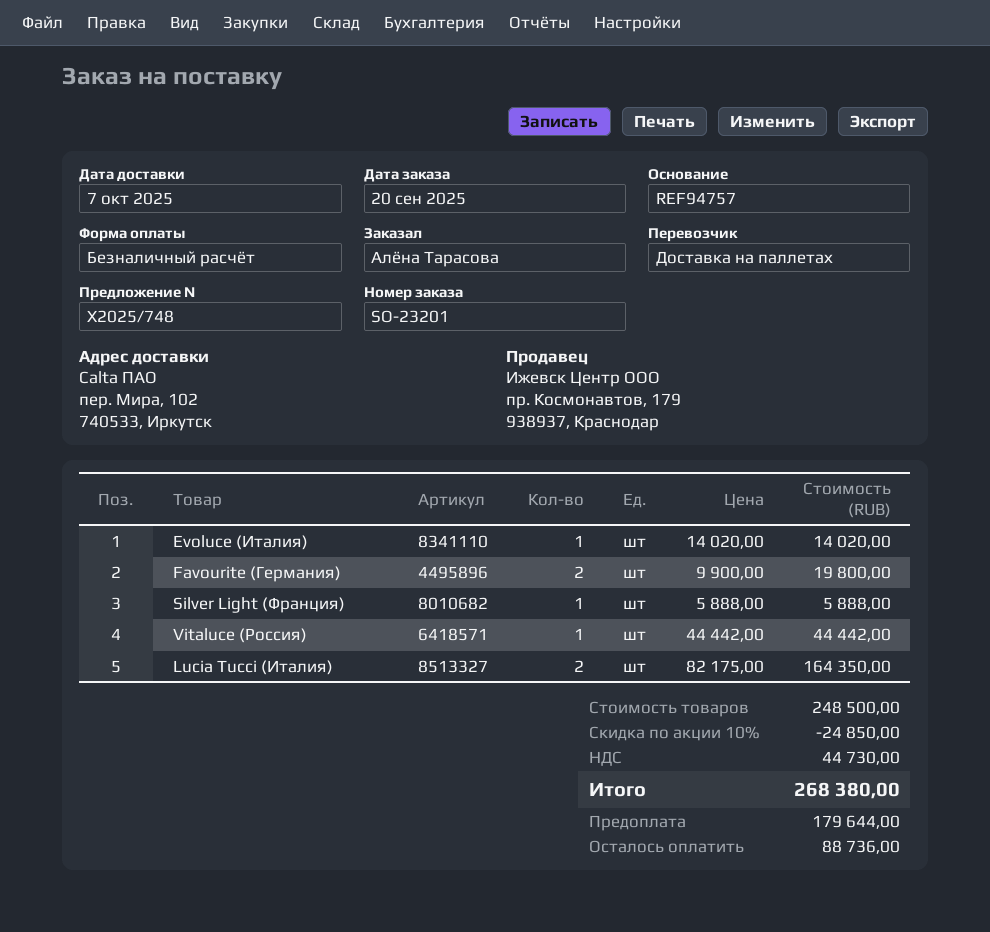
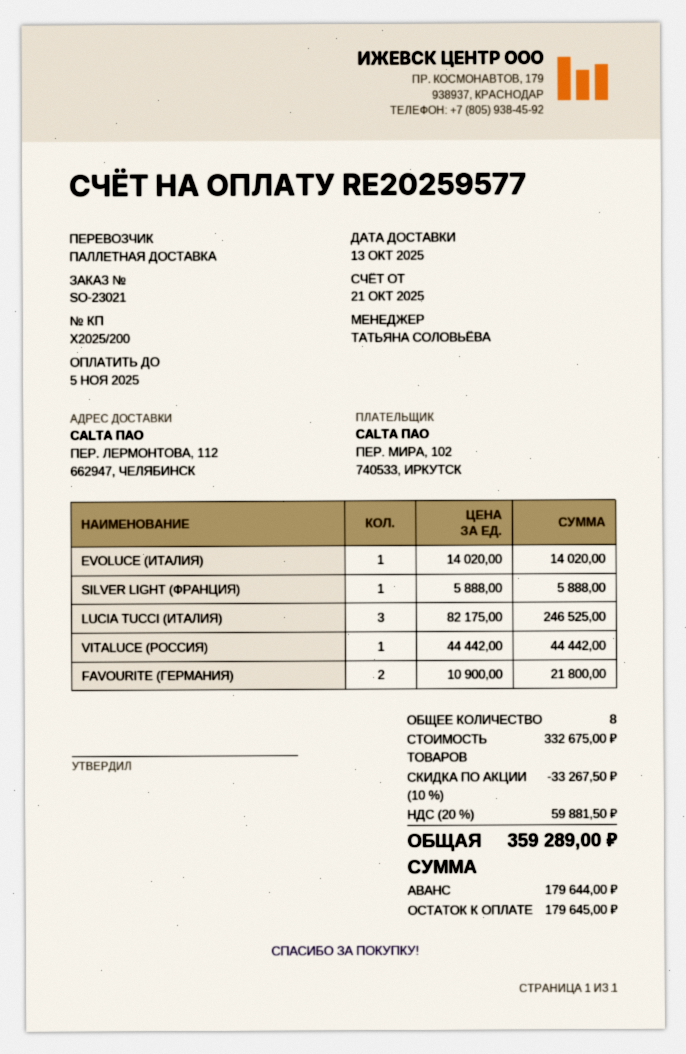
quote number: X2025/748 -> X2025/200
order number: SO-23201 -> SO-23021
delivery date: 2025-10-07 -> 2025-10-13
ship to: пер. Мира, 102, 740533, Иркутск -> ПЕР. ЛЕРМОНТОВА, 112, 662947, ЧЕЛЯБИНСК
Favourite (Германия): 2 x 9900.00 = 19800.00 -> 2 x 10900.00 = 21800.00
Lucia Tucci (Италия): 2 x 82175.00 = 164350.00 -> 3 x 82175.00 = 246525.00
subtotal: 248500.00 -> 332675.00
discount: 10% = 24850.00 -> 10% = 33267.50
tax: 44730.00 -> 59881.50
total: 268380.00 -> 359289.00
balance: 88736.00 -> 179645.00

